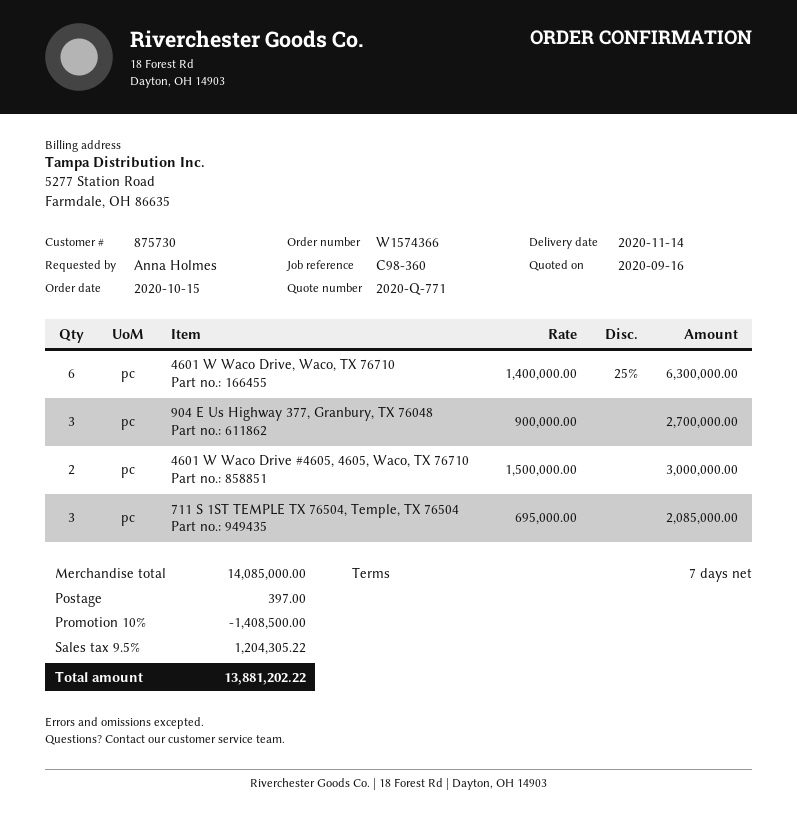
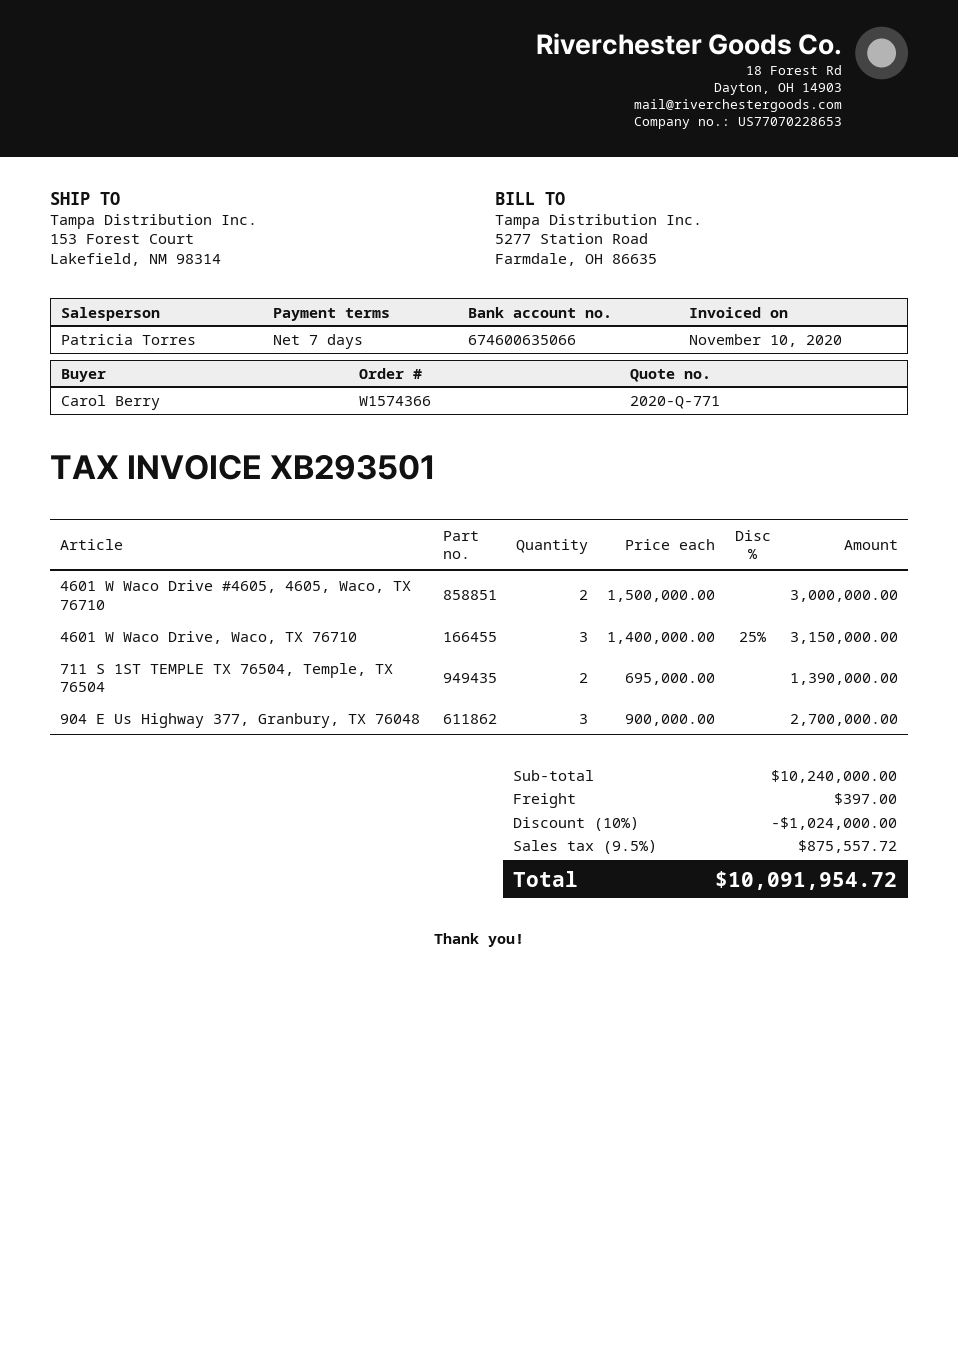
ordered by: Anna Holmes -> Carol Berry
4601 W Waco Drive, Waco, TX 76710: 6 x 1400000.00 - 25% = 6300000.00 -> 3 x 1400000.00 - 25% = 3150000.00
711 S 1ST TEMPLE TX 76504, Temple, TX 76504: 3 x 695000.00 = 2085000.00 -> 2 x 695000.00 = 1390000.00
subtotal: 14085000.00 -> 10240000.00
discount: 10% = 1408500.00 -> 10% = 1024000.00
tax: 9.5% = 1204305.22 -> 9.5% = 875557.72
total: 13881202.22 -> 10091954.72

